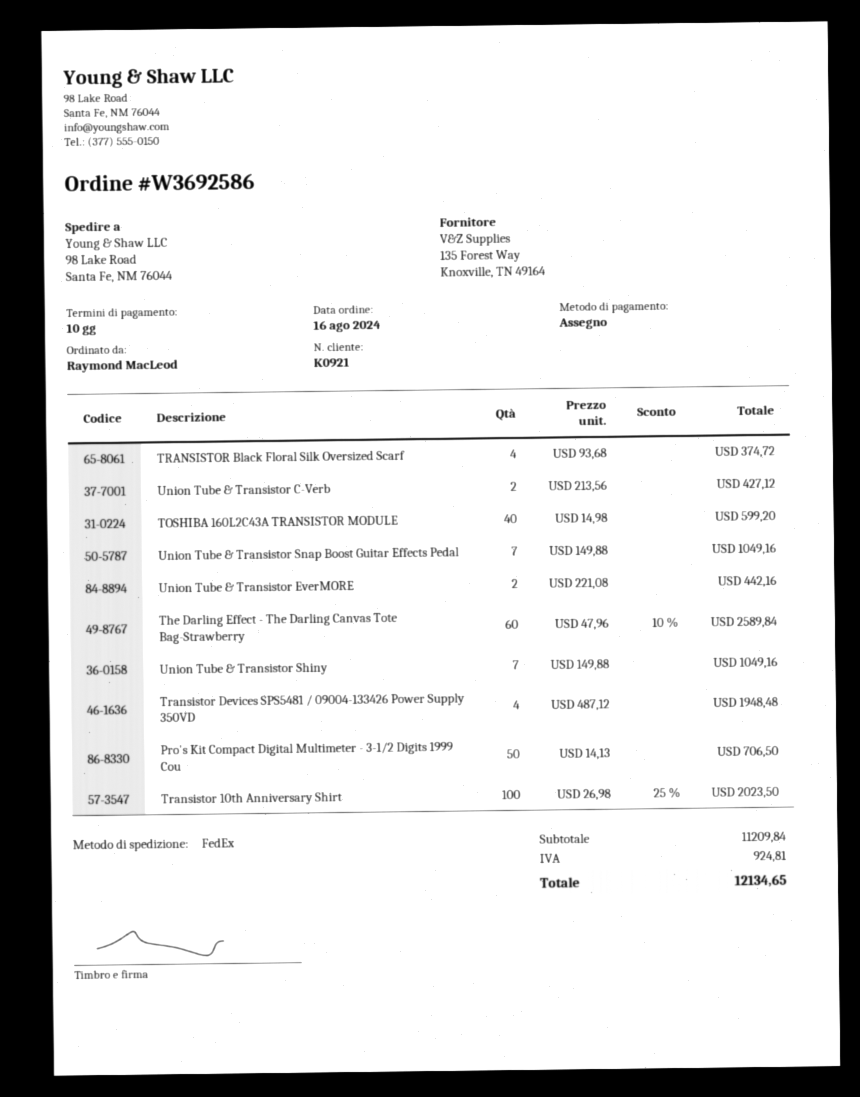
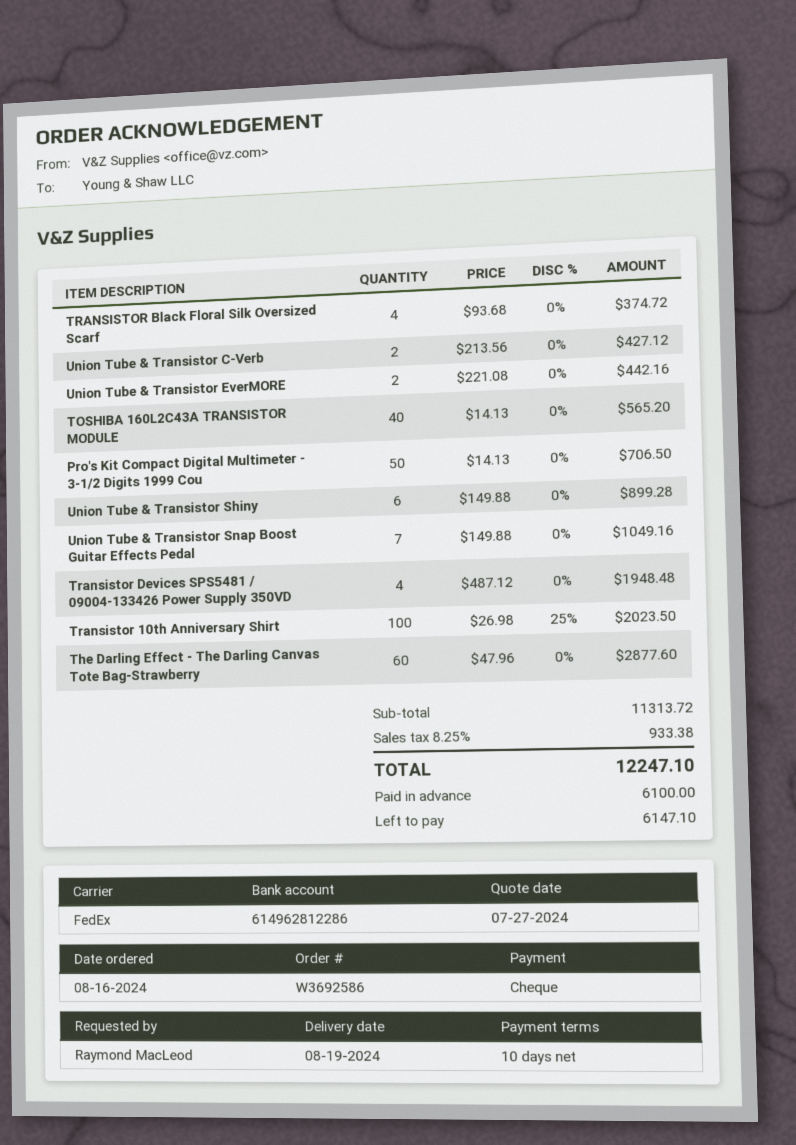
TOSHIBA 160L2C43A TRANSISTOR MODULE: 40 x 14.98 = 599.20 -> 40 x 14.13 = 565.20
The Darling Effect - The Darling Canvas Tote Bag-Strawberry: 60 x 47.96 - 10% = 2589.84 -> 60 x 47.96 = 2877.60
Union Tube & Transistor Shiny: 7 x 149.88 = 1049.16 -> 6 x 149.88 = 899.28
subtotal: 11209.84 -> 11313.72
tax: 924.81 -> 933.38
total: 12134.65 -> 12247.10

